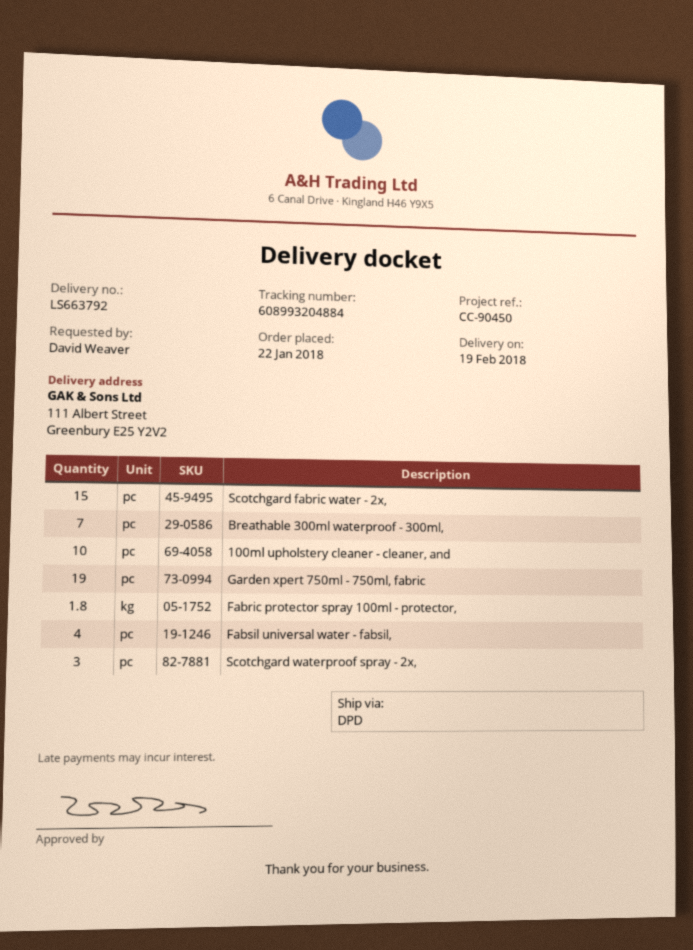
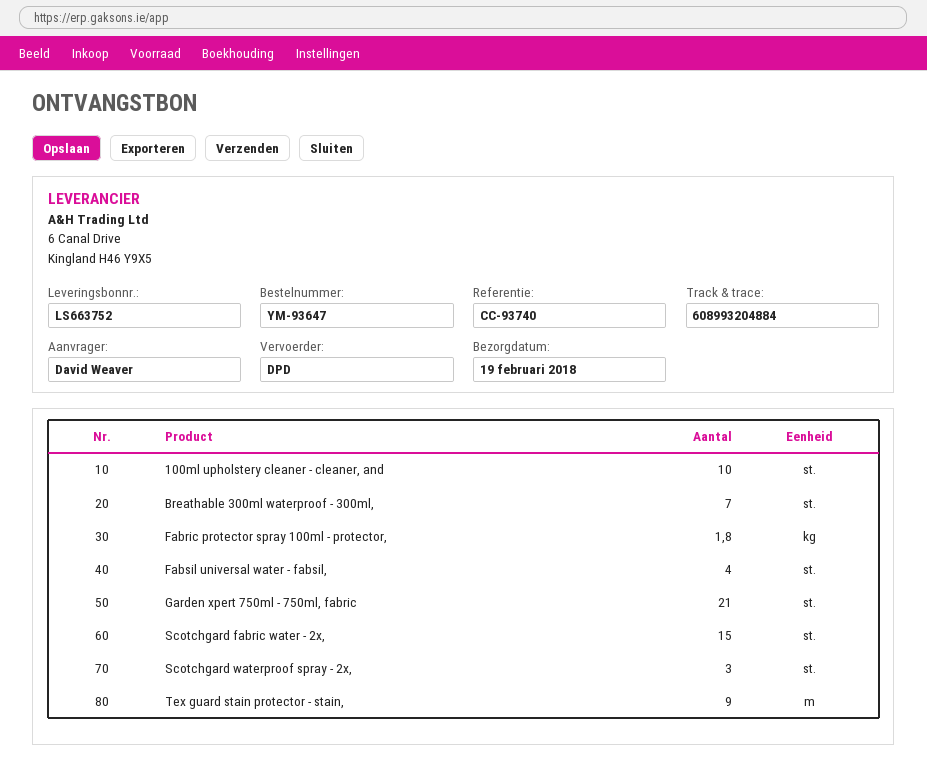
delivery note number: LS663792 -> LS663752
reference: CC-90450 -> CC-93740
Garden xpert 750ml - 750ml, fabric: 19 -> 21
Tex guard stain protector - stain,: none -> 9

